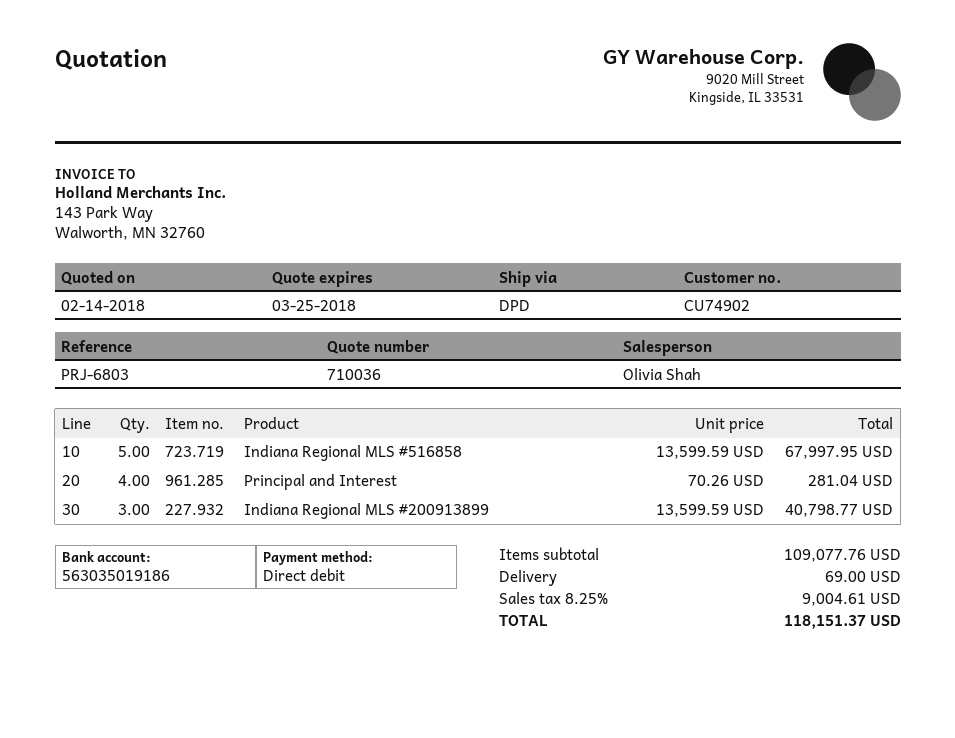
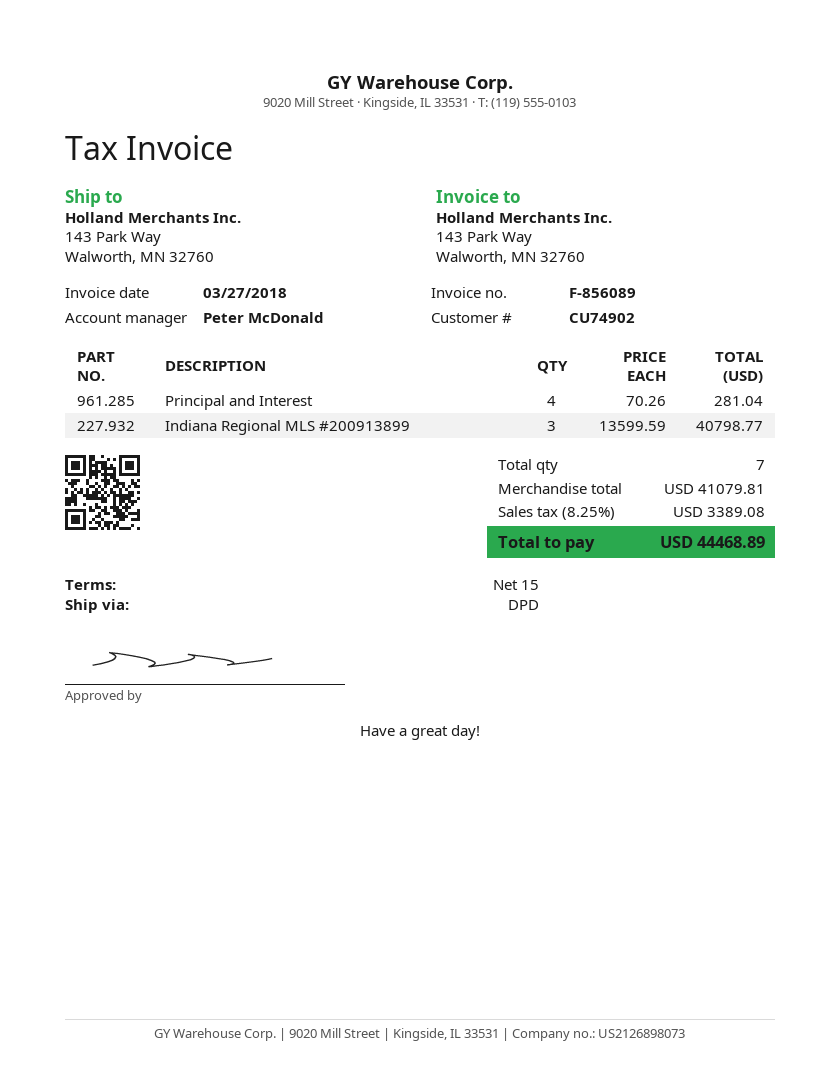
sales rep: Olivia Shah -> Peter McDonald
Indiana Regional MLS #516858: 5 x 13599.59 = 67997.95 -> none
subtotal: 109077.76 -> 41079.81
shipping: 69.00 -> none
tax: 8.25% = 9004.61 -> 8.25% = 3389.08
total: 118151.37 -> 44468.89

